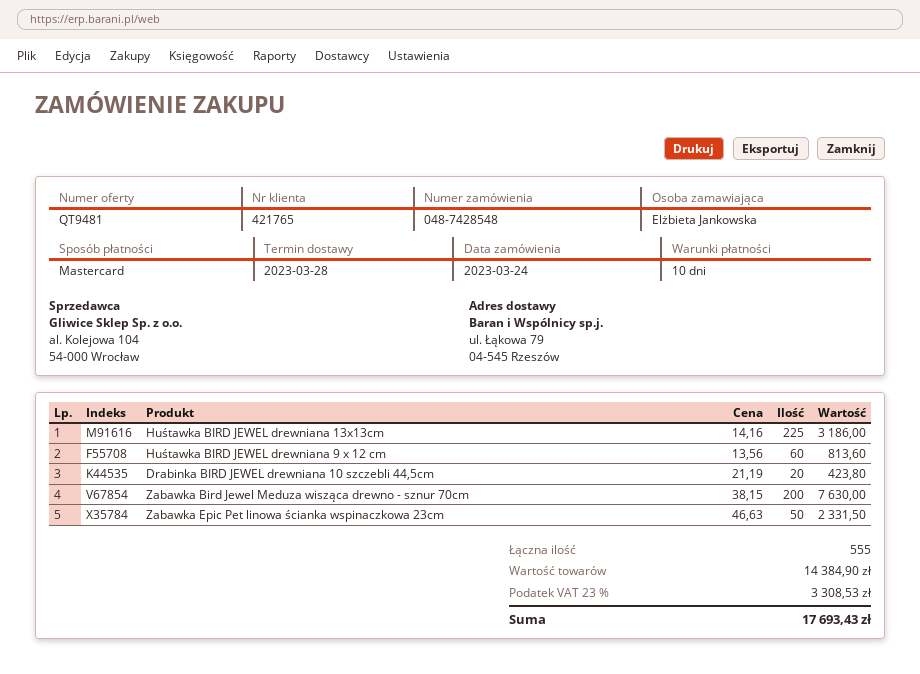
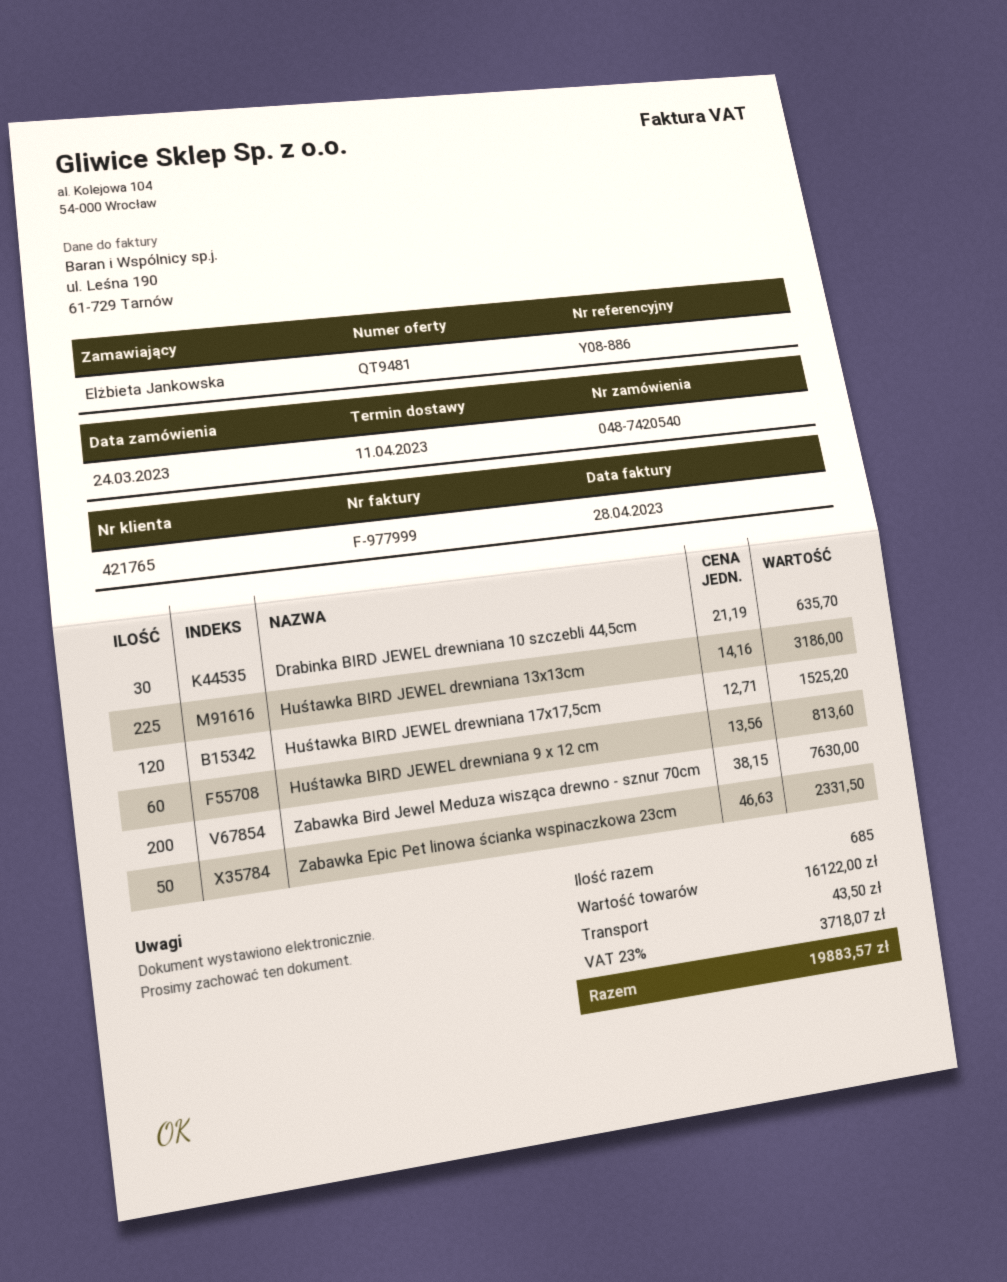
order number: 048-7428548 -> 048-7420540
delivery date: 2023-03-28 -> 2023-04-11
Drabinka BIRD JEWEL drewniana 10 szczebli 44,5cm: 20 x 21.19 = 423.80 -> 30 x 21.19 = 635.70
Huśtawka BIRD JEWEL drewniana 17x17,5cm: none -> 120 x 12.71 = 1525.20
total quantity: 555 -> 685
subtotal: 14384.90 -> 16122.00
shipping: none -> 43.50
tax: 23% = 3308.53 -> 23% = 3718.07
total: 17693.43 -> 19883.57

